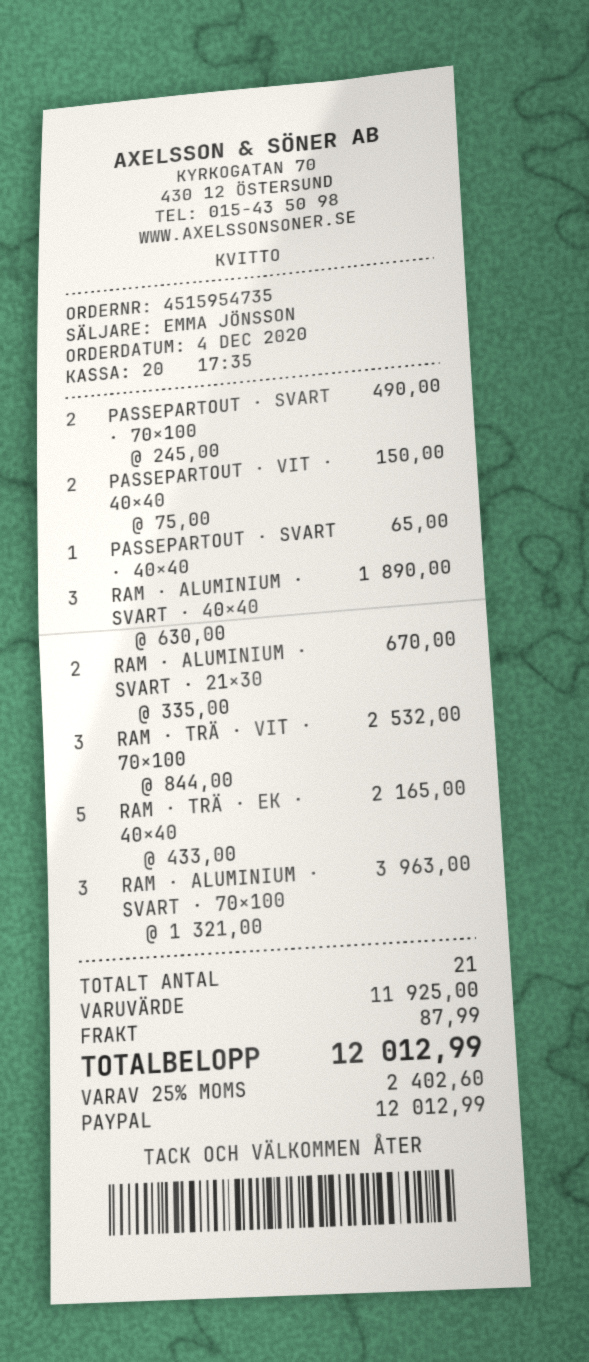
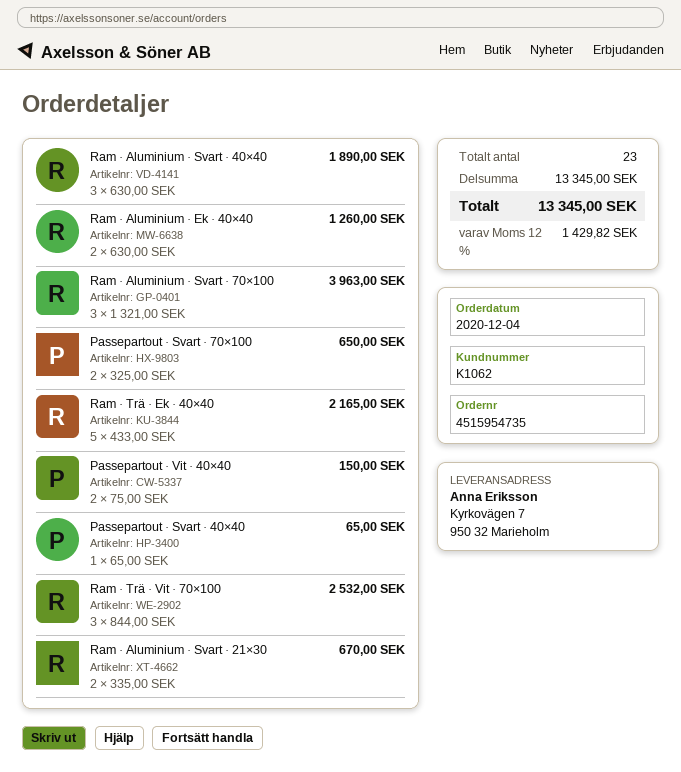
PASSEPARTOUT · SVART · 70×100: 2 x 245.00 = 490.00 -> 2 x 325.00 = 650.00
Ram · Aluminium · Ek · 40×40: none -> 2 x 630.00 = 1260.00
total quantity: 21 -> 23
subtotal: 11925.00 -> 13345.00
shipping: 87.99 -> none
tax: 25% = 2402.60 -> 12% = 1429.82
total: 12012.99 -> 13345.00

